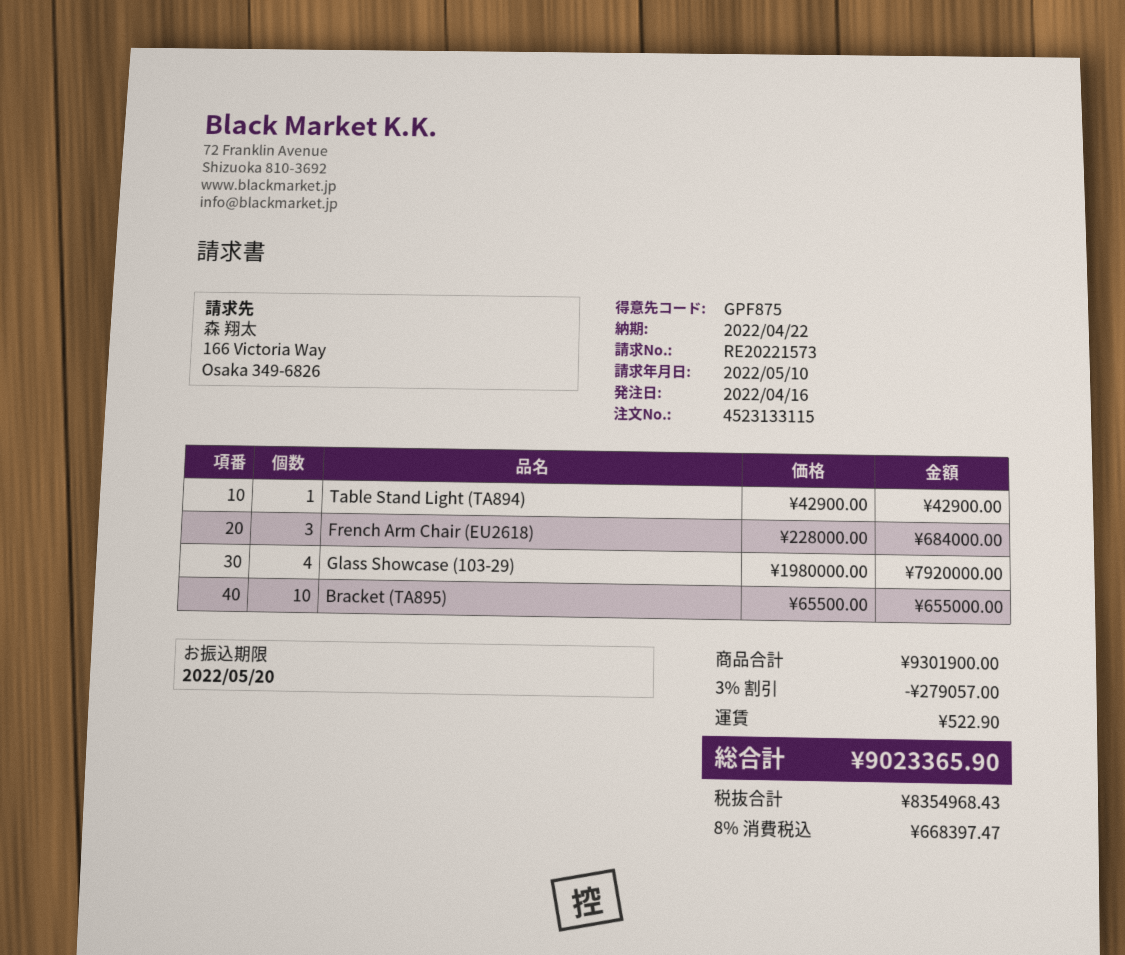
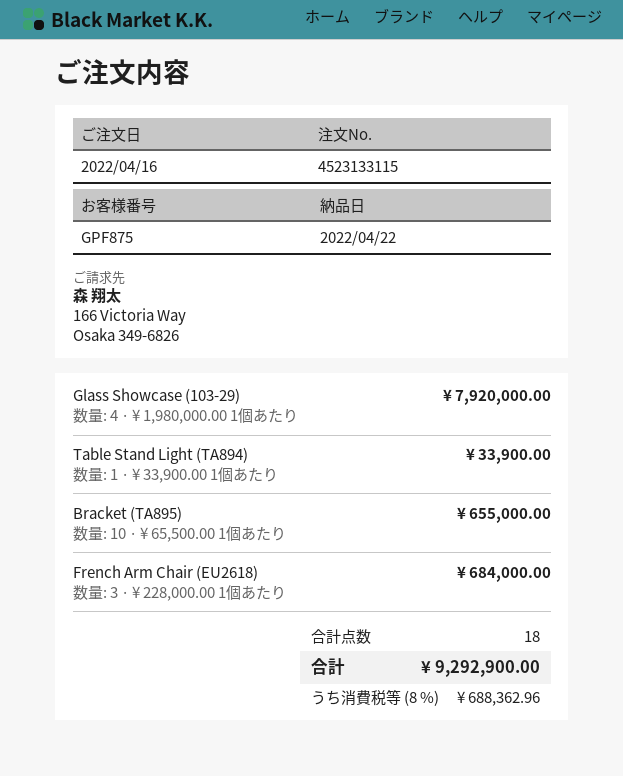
Table Stand Light (TA894): 1 x 42900.00 = 42900.00 -> 1 x 33900.00 = 33900.00
discount: 3% = 279057.00 -> none
shipping: 522.90 -> none
tax: 8% = 668397.47 -> 8% = 688362.96
total: 9023365.90 -> 9292900.00

